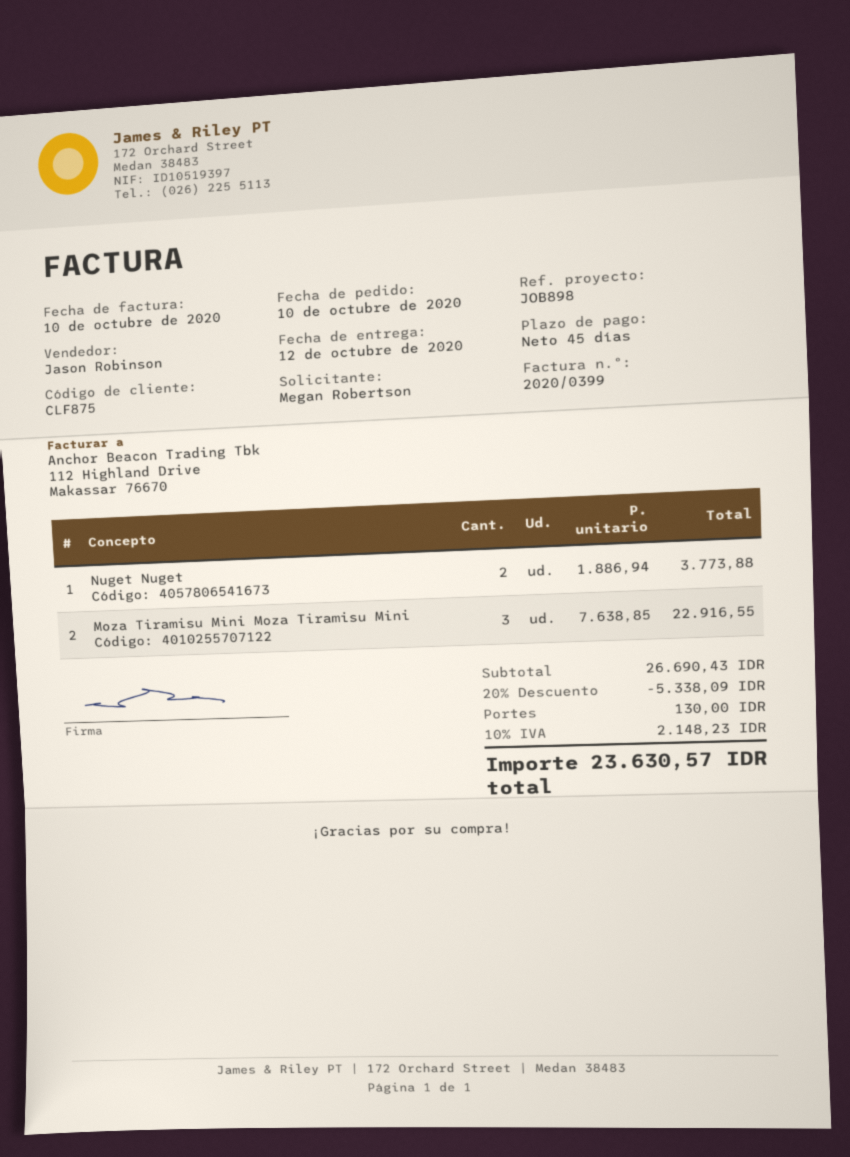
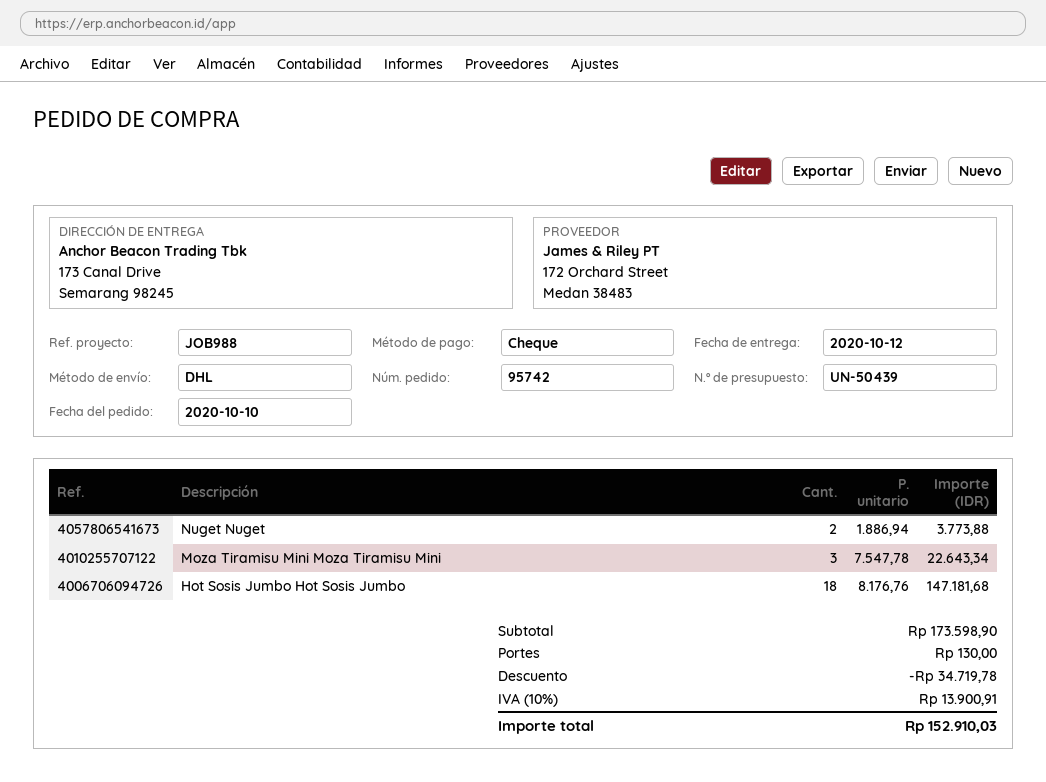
reference: JOB898 -> JOB988
Moza Tiramisu Mini Moza Tiramisu Mini: 3 x 7638.85 = 22916.55 -> 3 x 7547.78 = 22643.34
Hot Sosis Jumbo Hot Sosis Jumbo: none -> 18 x 8176.76 = 147181.68
subtotal: 26690.43 -> 173598.90
discount: 5338.09 -> 34719.78
tax: 10% = 2148.23 -> 10% = 13900.91
total: 23630.57 -> 152910.03

